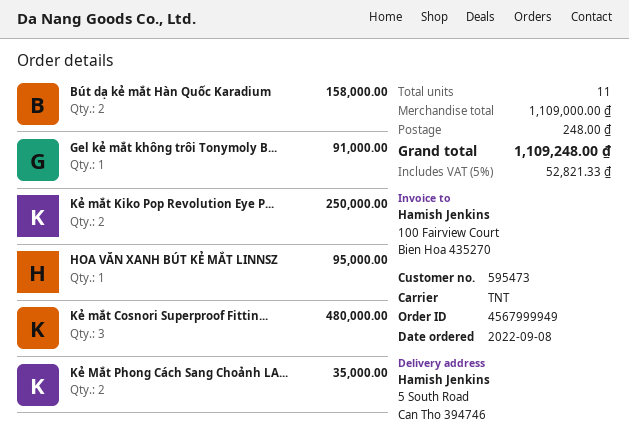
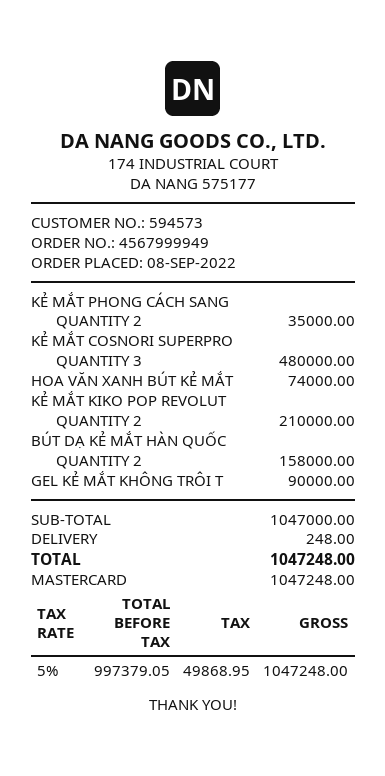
customer number: 595473 -> 594573
Gel kẻ mắt không trôi Tonymoly B...: 1 for 91000.00 -> 1 for 90000.00
Kẻ mắt Kiko Pop Revolution Eye P...: 2 for 250000.00 -> 2 for 210000.00
HOA VĂN XANH BÚT KẺ MẮT LINNSZ: 1 for 95000.00 -> 1 for 74000.00
subtotal: 1109000.00 -> 1047000.00
tax: 5% = 52821.33 -> 5% = 49868.95
total: 1109248.00 -> 1047248.00

